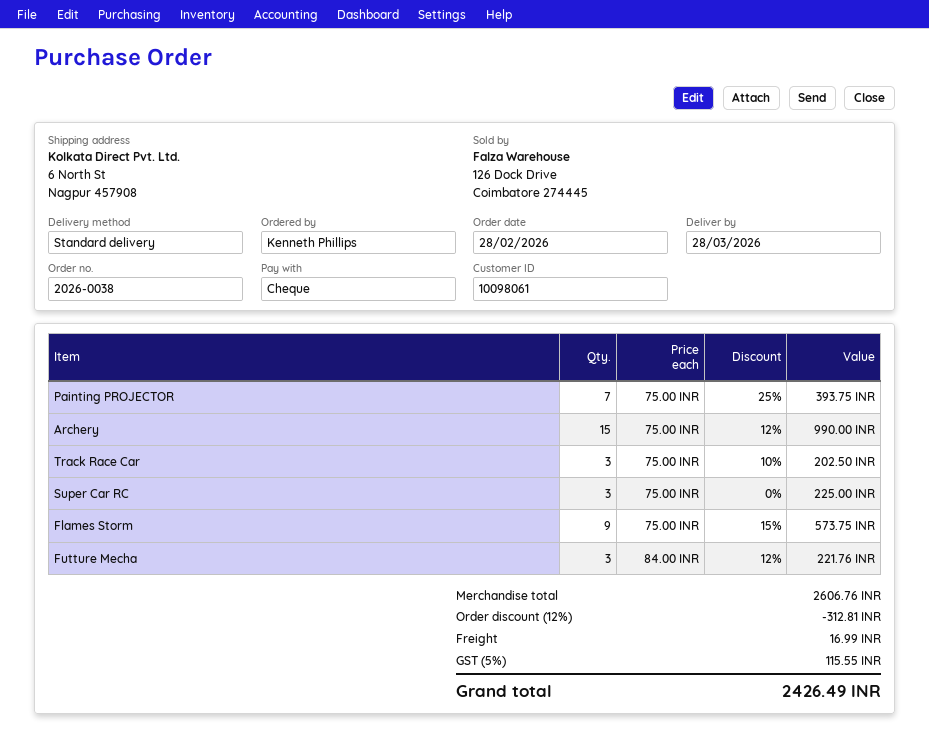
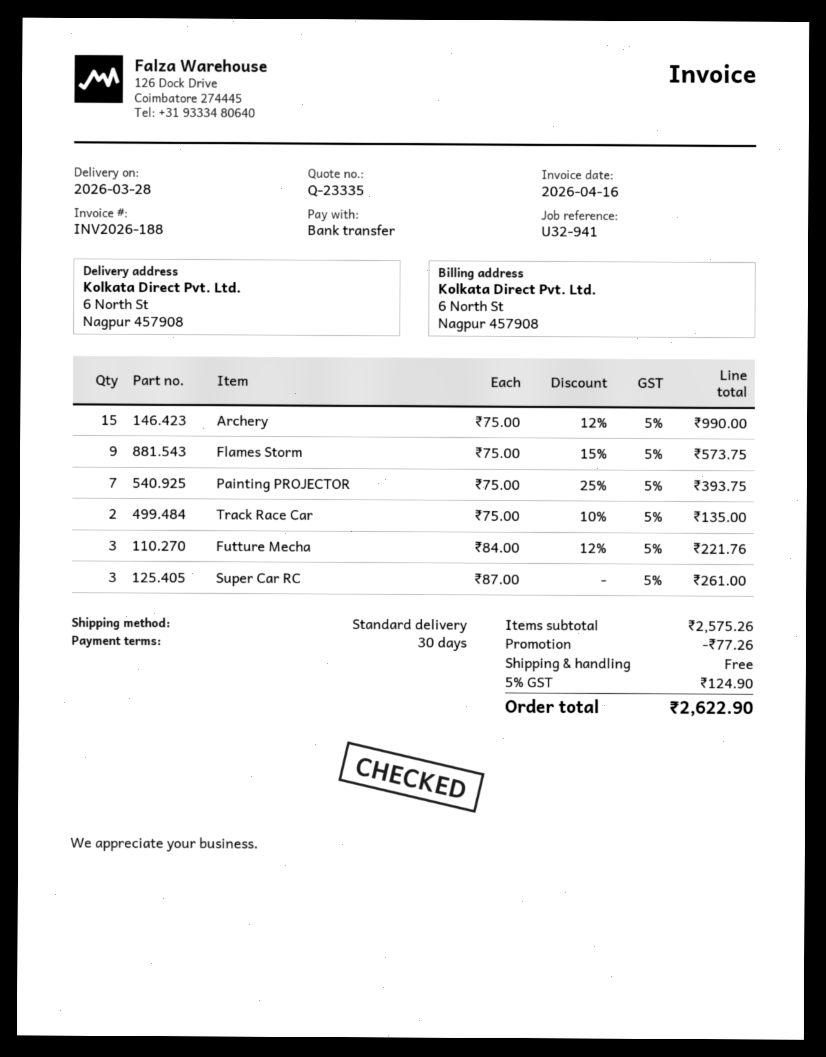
payment method: cheque -> bank transfer
Track Race Car: 3 x 75.00 - 10% = 202.50 -> 2 x 75.00 - 10% = 135.00
Super Car RC: 3 x 75.00 = 225.00 -> 3 x 87.00 = 261.00
subtotal: 2606.76 -> 2575.26
discount: 312.81 -> 77.26
shipping: 16.99 -> 0.00
tax: 5% = 115.55 -> 5% = 124.90
total: 2426.49 -> 2622.90

